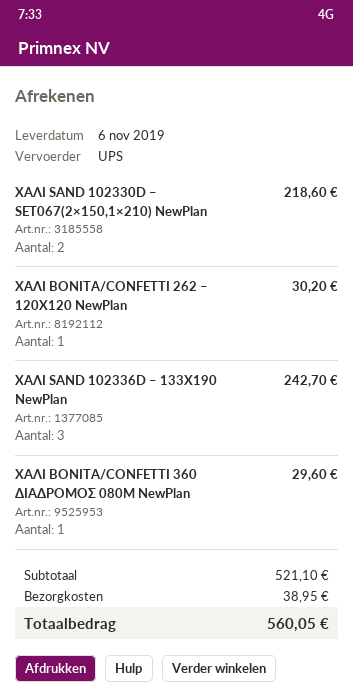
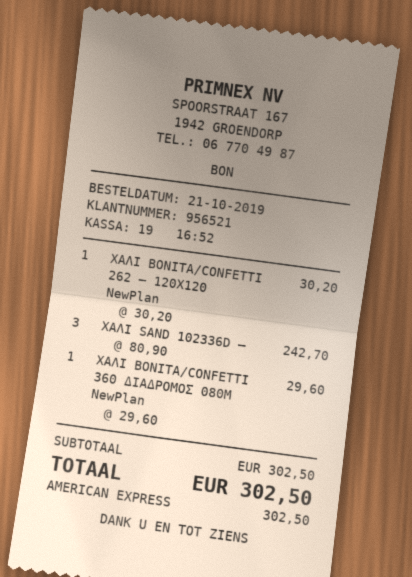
ΧΑΛΙ SAND 102330D – SET067(2×150,1×210) NewPlan: 2 for 218.60 -> none
subtotal: 521.10 -> 302.50
shipping: 38.95 -> none
total: 560.05 -> 302.50

